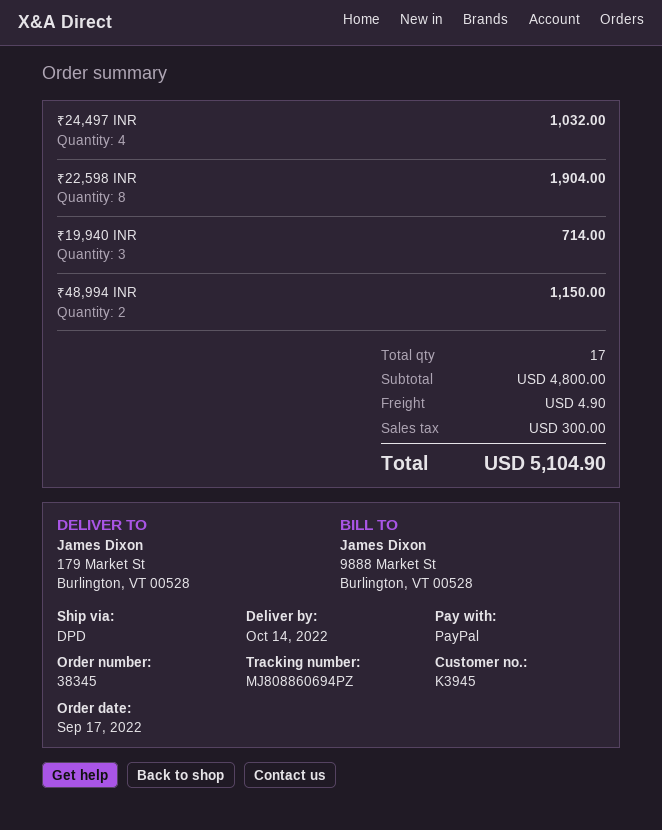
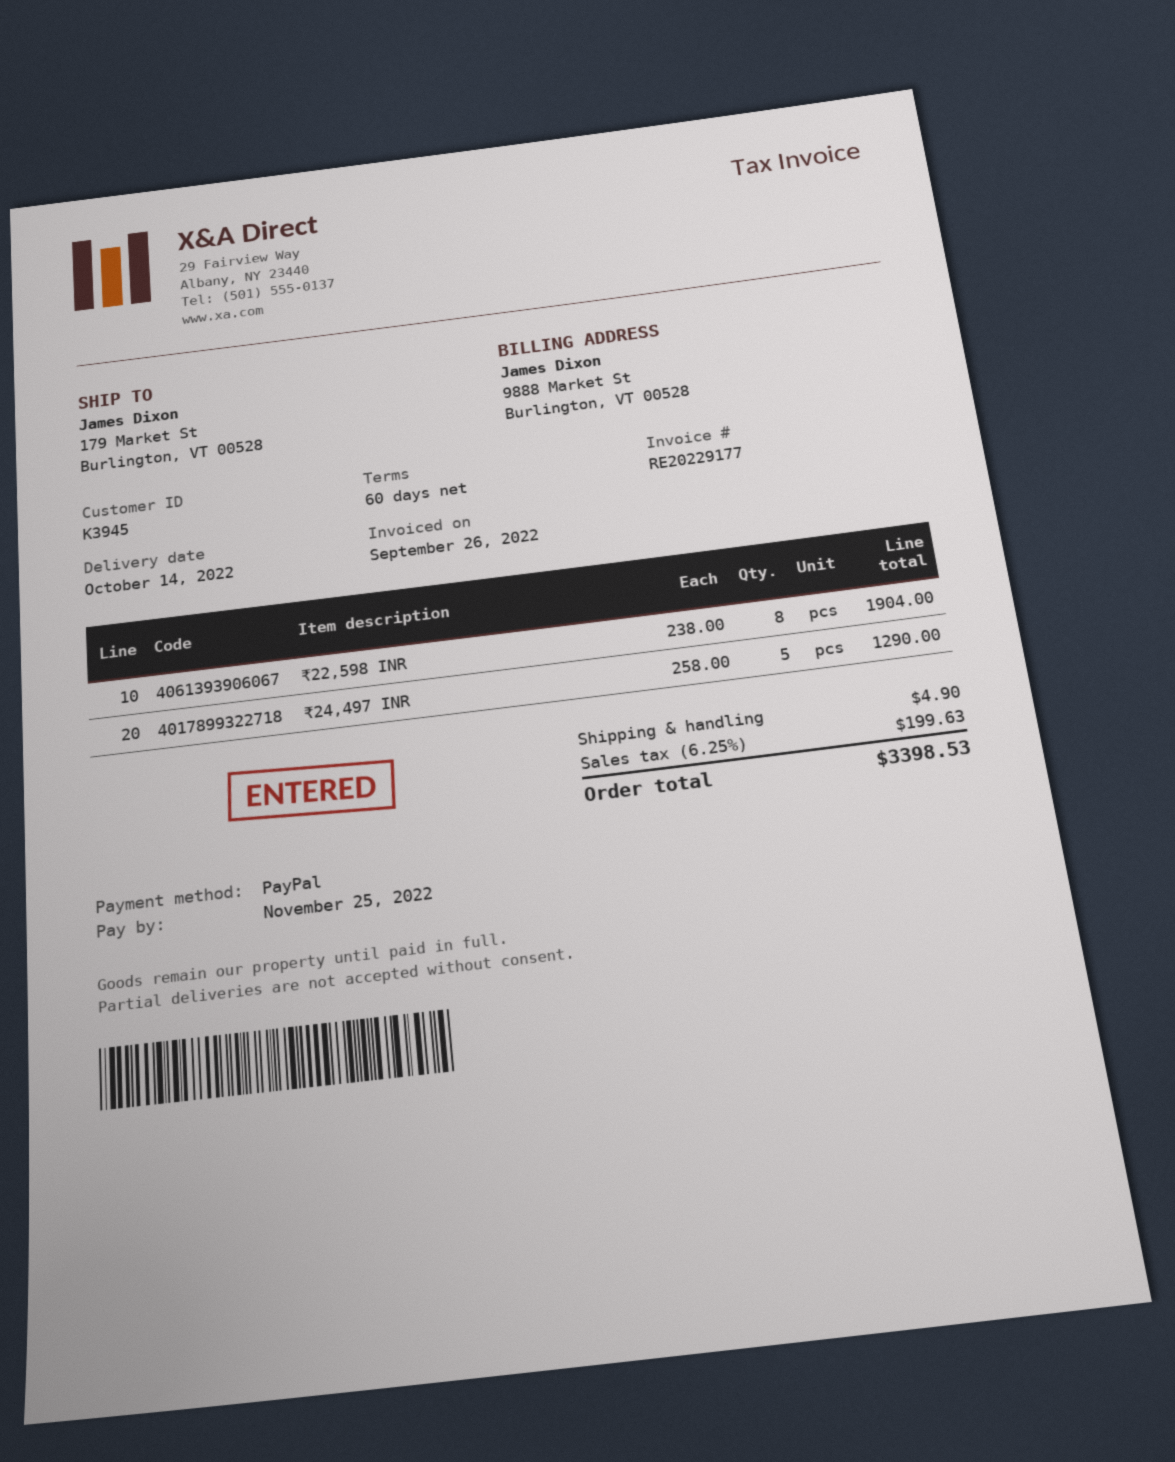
₹24,497 INR: 4 for 1032.00 -> 5 for 1290.00
₹19,940 INR: 3 for 714.00 -> none
₹48,994 INR: 2 for 1150.00 -> none
tax: 300.00 -> 199.63
total: 5104.90 -> 3398.53

